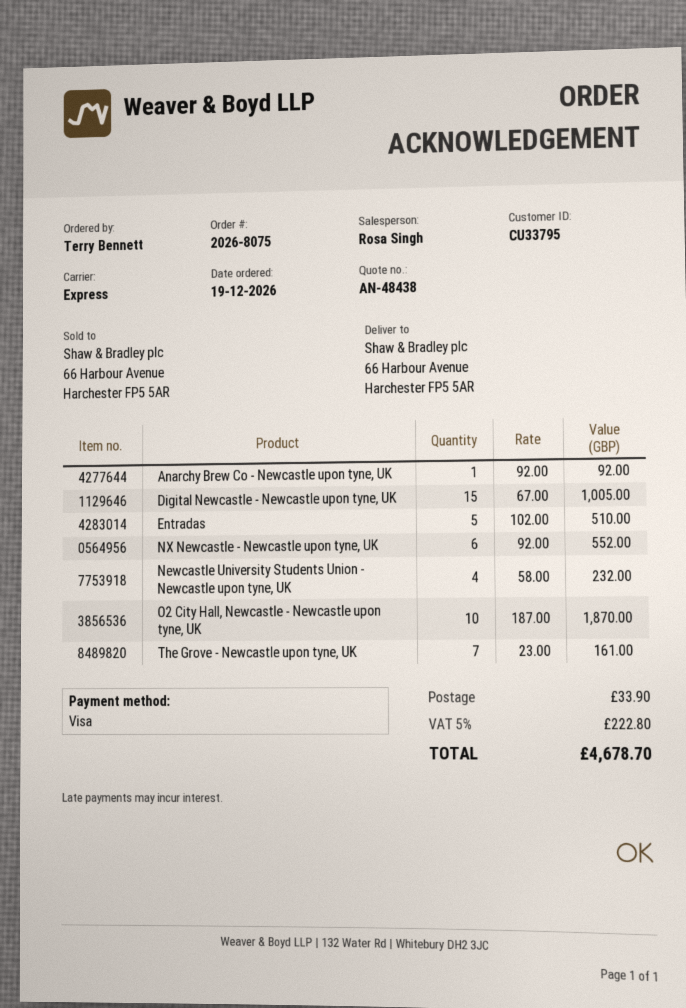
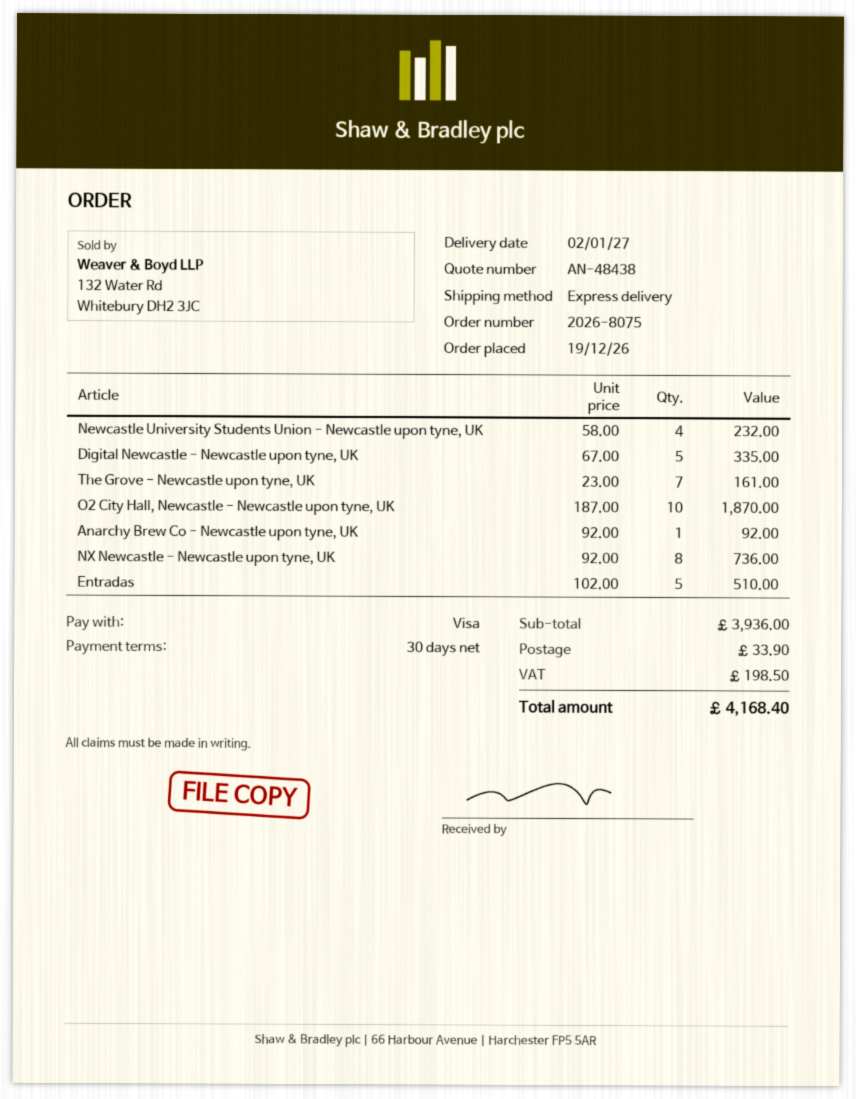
Digital Newcastle - Newcastle upon tyne, UK: 15 x 67.00 = 1005.00 -> 5 x 67.00 = 335.00
NX Newcastle - Newcastle upon tyne, UK: 6 x 92.00 = 552.00 -> 8 x 92.00 = 736.00
tax: 222.80 -> 198.50
total: 4678.70 -> 4168.40

